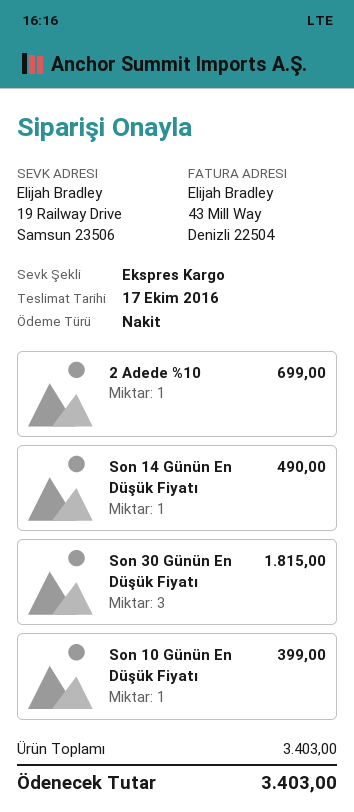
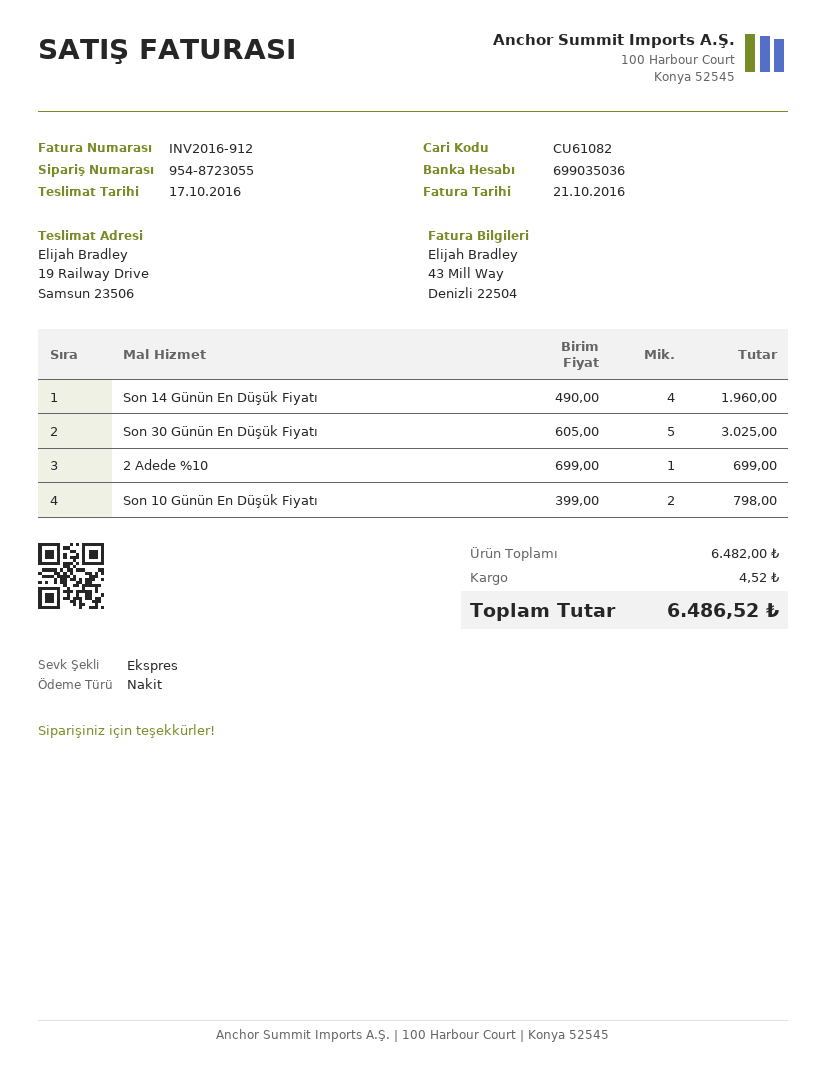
Son 14 Günün En Düşük Fiyatı: 1 for 490.00 -> 4 for 1960.00
Son 30 Günün En Düşük Fiyatı: 3 for 1815.00 -> 5 for 3025.00
Son 10 Günün En Düşük Fiyatı: 1 for 399.00 -> 2 for 798.00
subtotal: 3403.00 -> 6482.00
shipping: none -> 4.52
total: 3403.00 -> 6486.52

